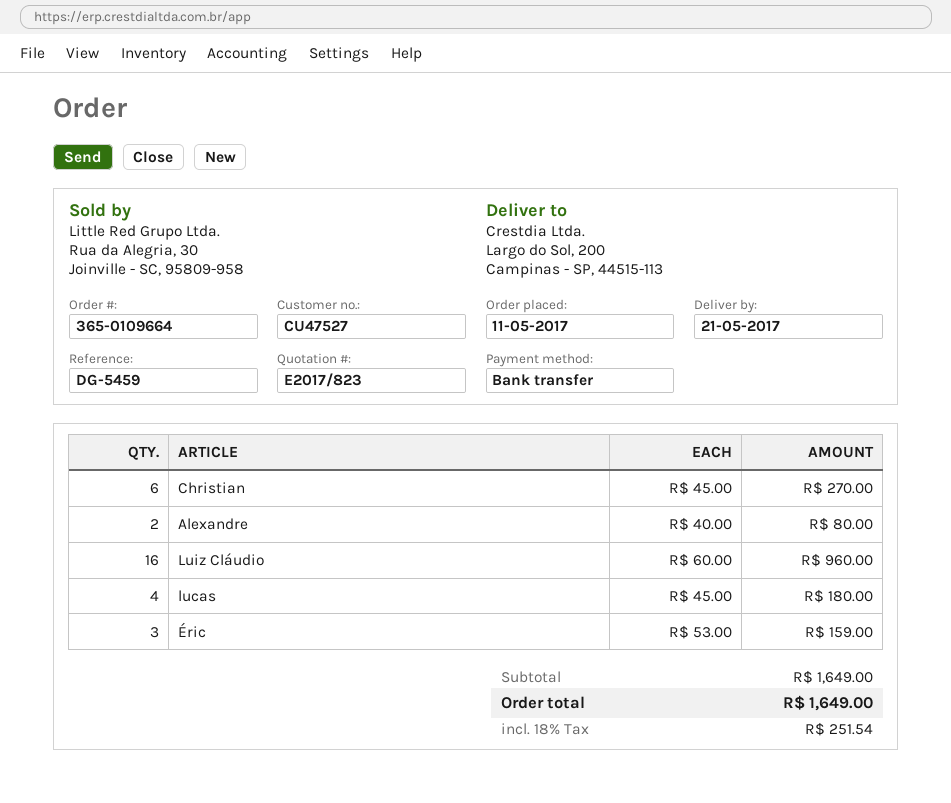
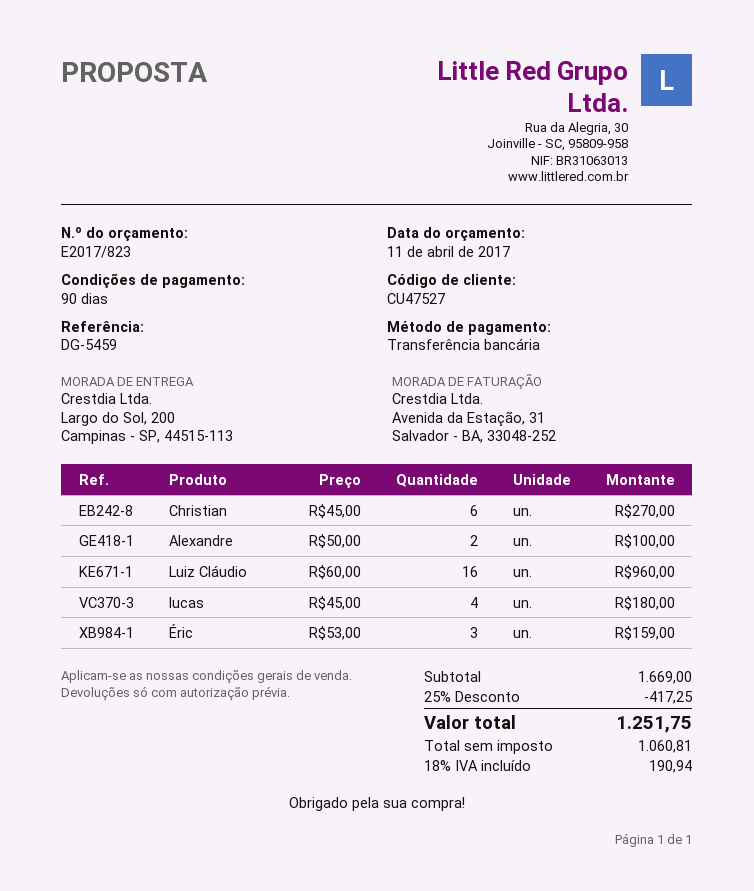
Alexandre: 2 x 40.00 = 80.00 -> 2 x 50.00 = 100.00
subtotal: 1649.00 -> 1669.00
discount: none -> 25% = 417.25
tax: 18% = 251.54 -> 18% = 190.94
total: 1649.00 -> 1251.75

